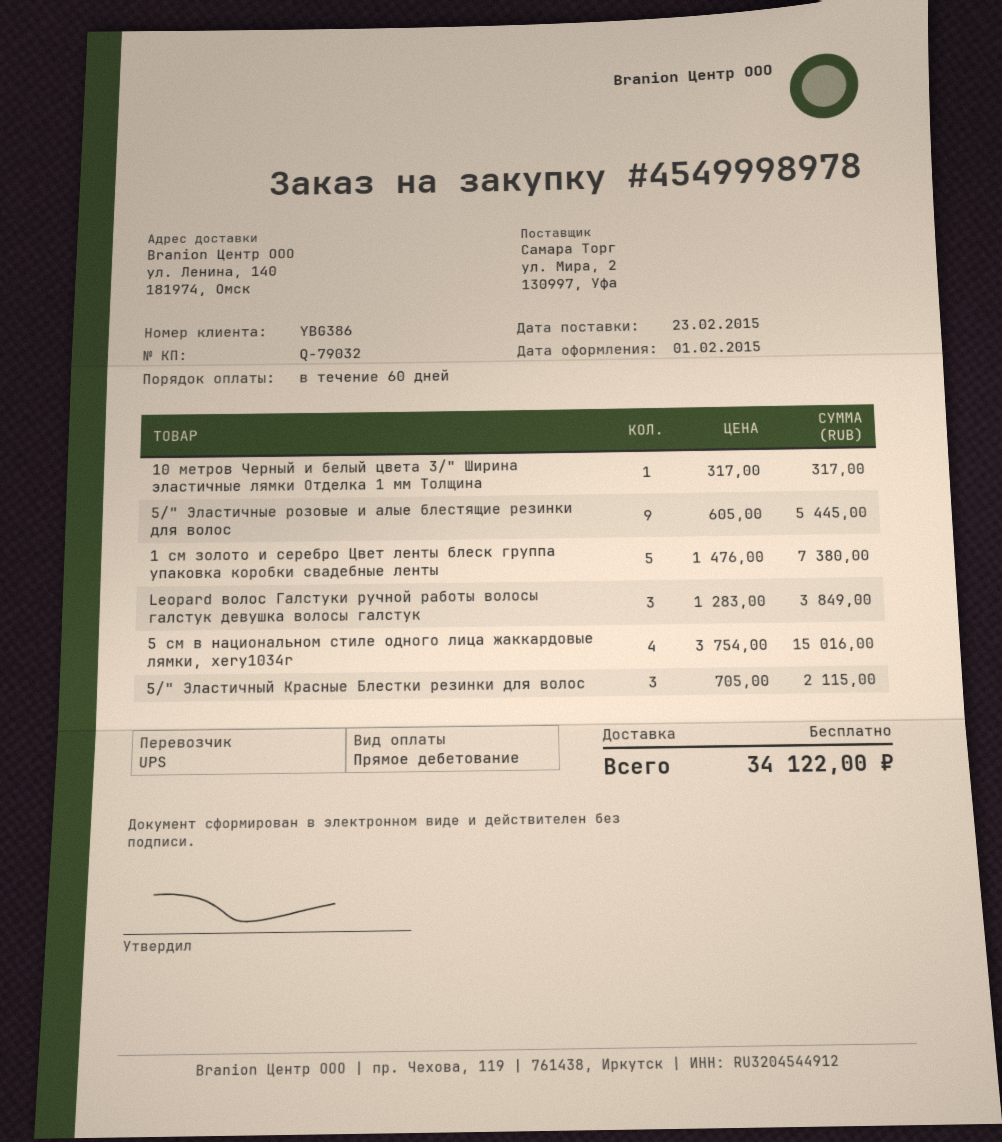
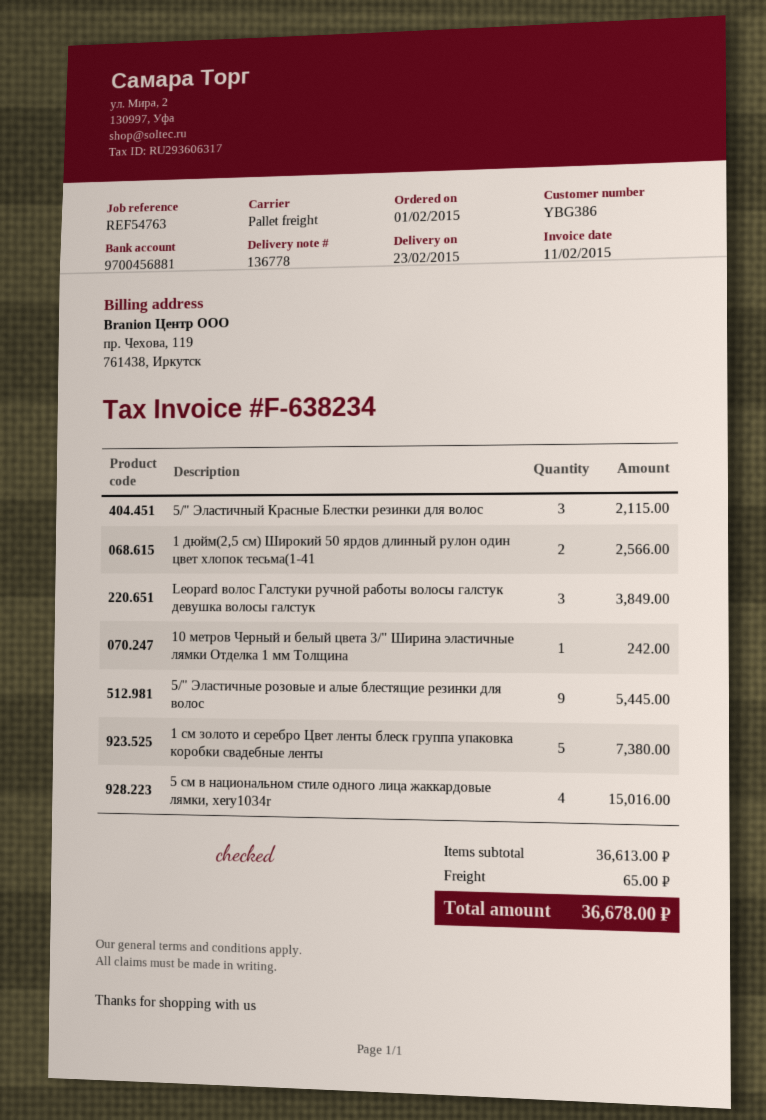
shipping method: UPS -> pallet freight
10 метров Черный и белый цвета 3/" Ширина эластичные лямки Отделка 1 мм Толщина: 1 for 317.00 -> 1 for 242.00
1 дюйм(2,5 см) Широкий 50 ярдов длинный рулон один цвет хлопок тесьма(1-41: none -> 2 for 2566.00
shipping: 0.00 -> 65.00
total: 34122.00 -> 36678.00

